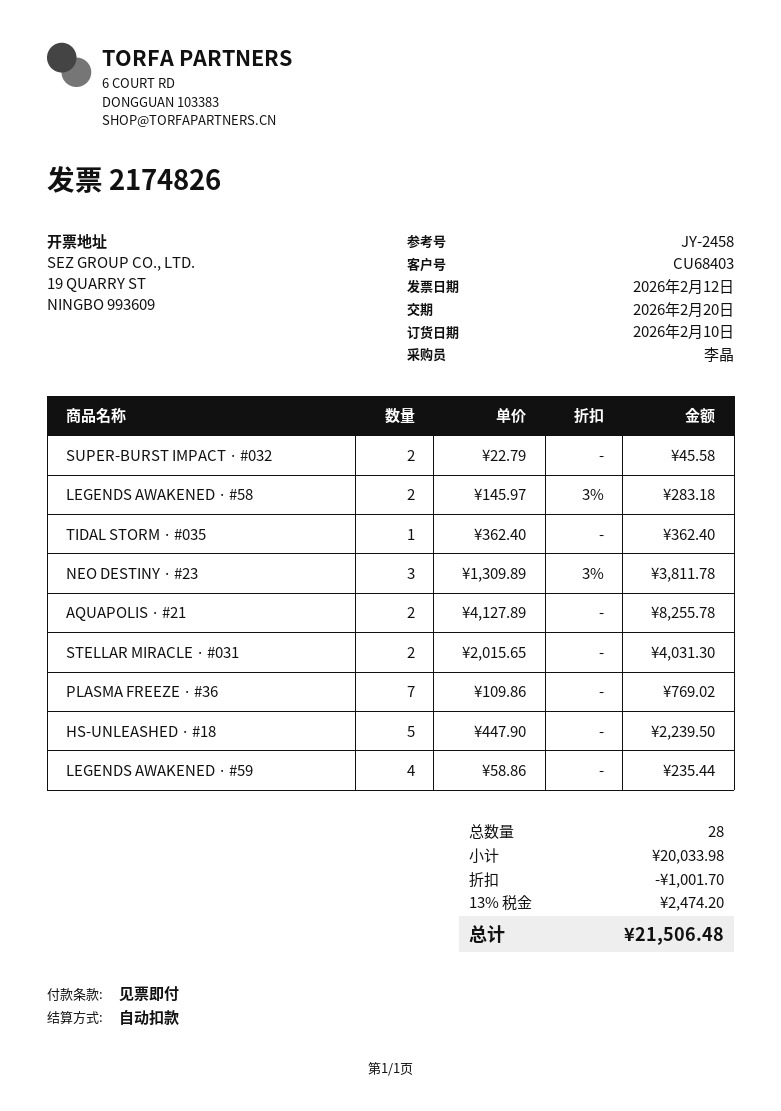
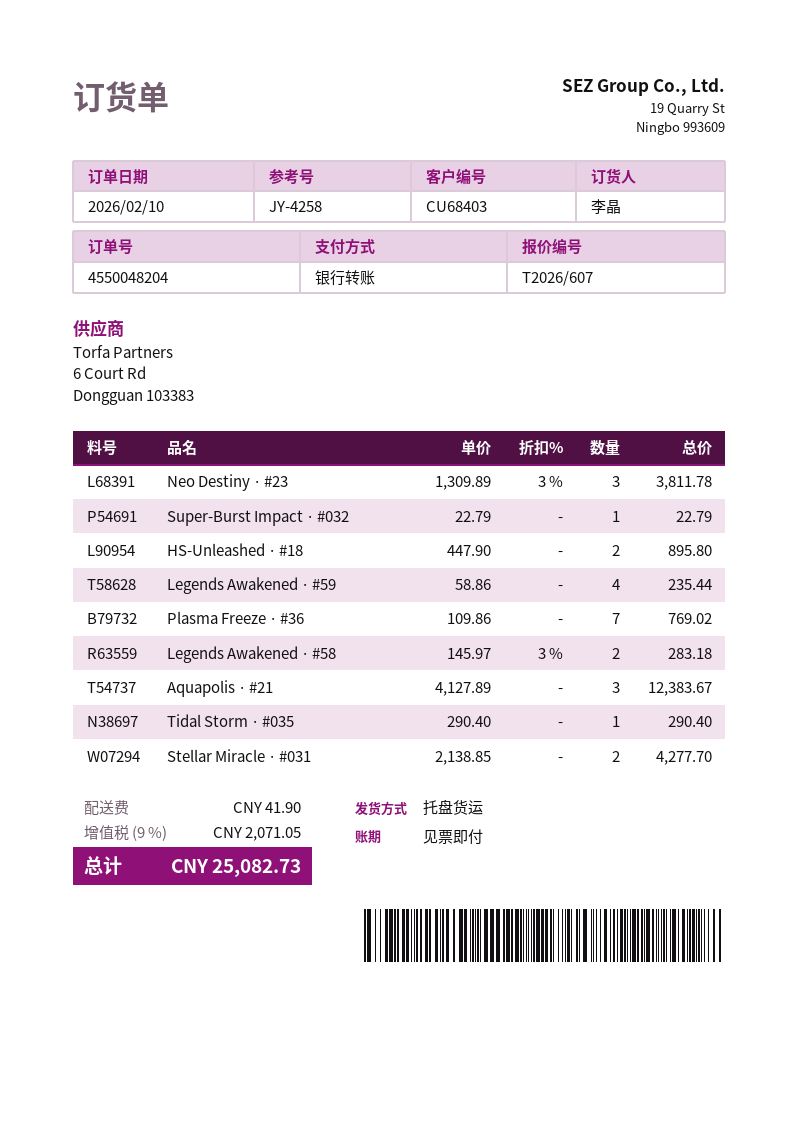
reference: JY-2458 -> JY-4258
payment method: direct debit -> bank transfer
SUPER-BURST IMPACT · #032: 2 x 22.79 = 45.58 -> 1 x 22.79 = 22.79
TIDAL STORM · #035: 1 x 362.40 = 362.40 -> 1 x 290.40 = 290.40
AQUAPOLIS · #21: 2 x 4127.89 = 8255.78 -> 3 x 4127.89 = 12383.67
STELLAR MIRACLE · #031: 2 x 2015.65 = 4031.30 -> 2 x 2138.85 = 4277.70
HS-UNLEASHED · #18: 5 x 447.90 = 2239.50 -> 2 x 447.90 = 895.80
discount: 1001.70 -> none
shipping: none -> 41.90
tax: 13% = 2474.20 -> 9% = 2071.05
total: 21506.48 -> 25082.73

